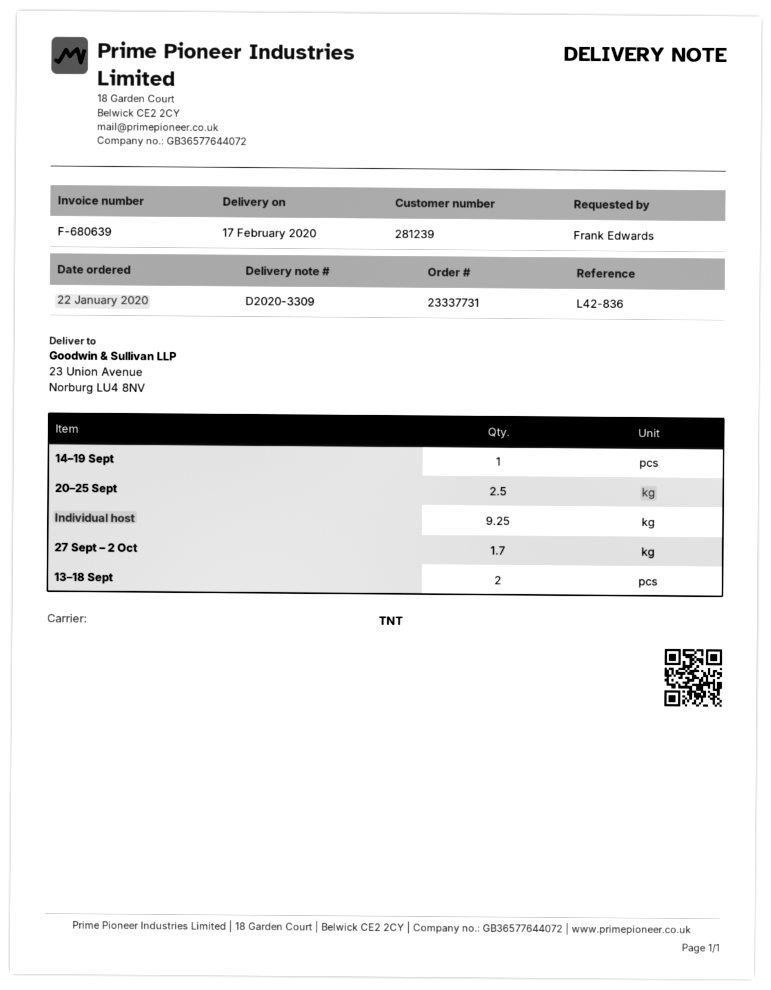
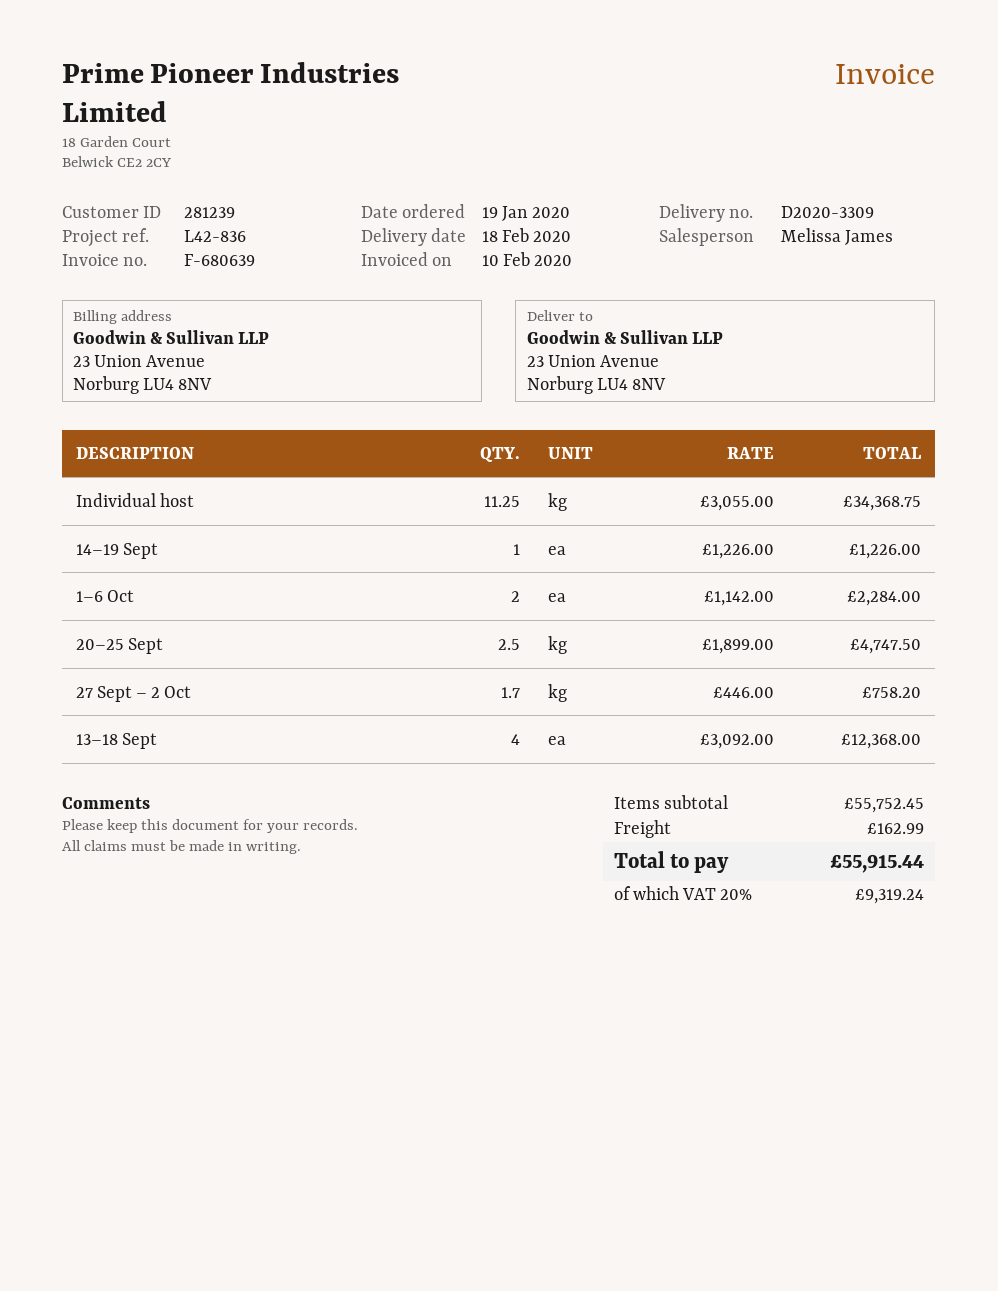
order date: 2020-01-22 -> 2020-01-19
delivery date: 2020-02-17 -> 2020-02-18
Individual host: 9.25 -> 11.25
13–18 Sept: 2 -> 4
1–6 Oct: none -> 2

